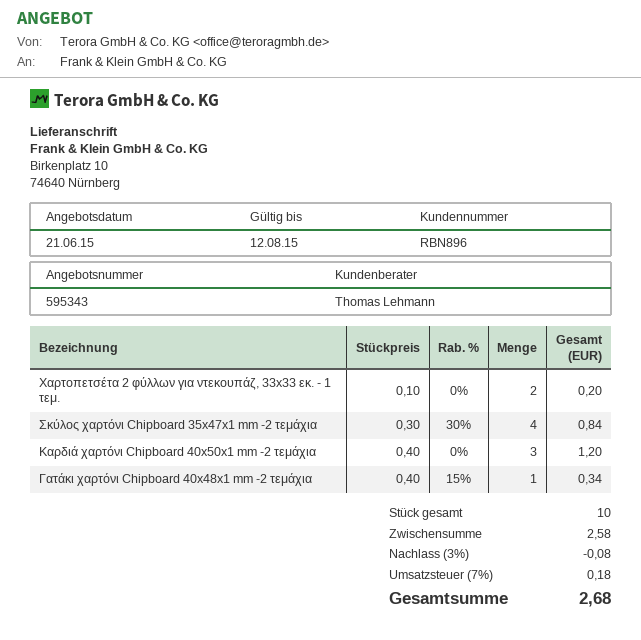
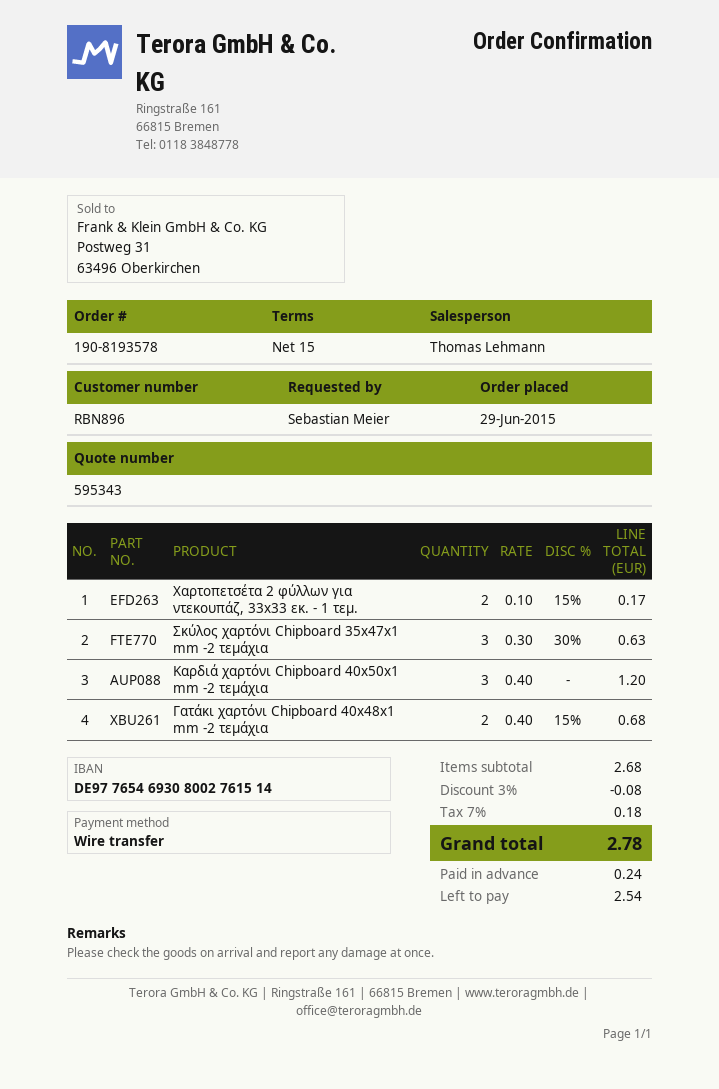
Χαρτοπετσέτα 2 φύλλων για ντεκουπάζ, 33x33 εκ. - 1 τεμ.: 2 x 0.10 = 0.20 -> 2 x 0.10 - 15% = 0.17
Σκύλος χαρτόνι Chipboard 35x47x1 mm -2 τεμάχια: 4 x 0.30 - 30% = 0.84 -> 3 x 0.30 - 30% = 0.63
Γατάκι χαρτόνι Chipboard 40x48x1 mm -2 τεμάχια: 1 x 0.40 - 15% = 0.34 -> 2 x 0.40 - 15% = 0.68
subtotal: 2.58 -> 2.68
total: 2.68 -> 2.78

